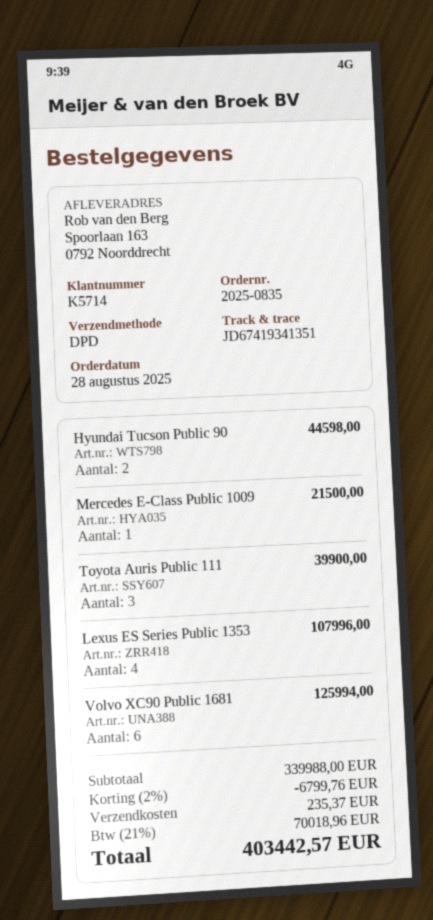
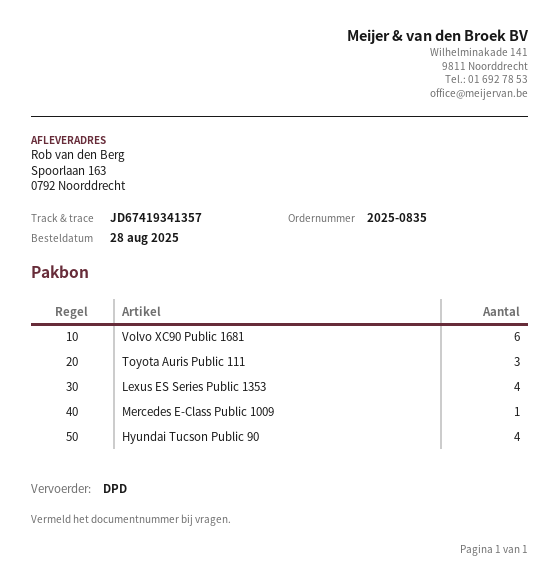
tracking number: JD67419341351 -> JD67419341357
Hyundai Tucson Public 90: 2 -> 4

